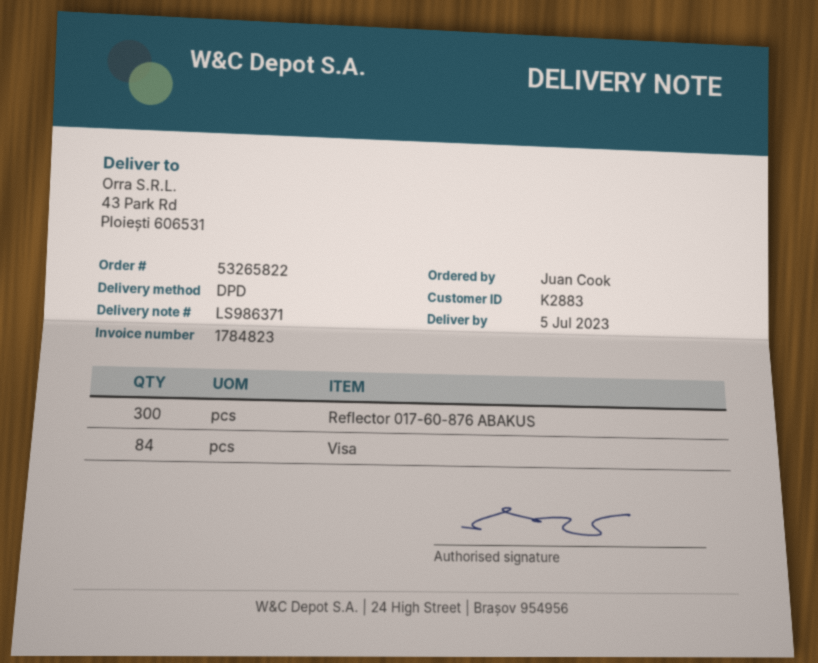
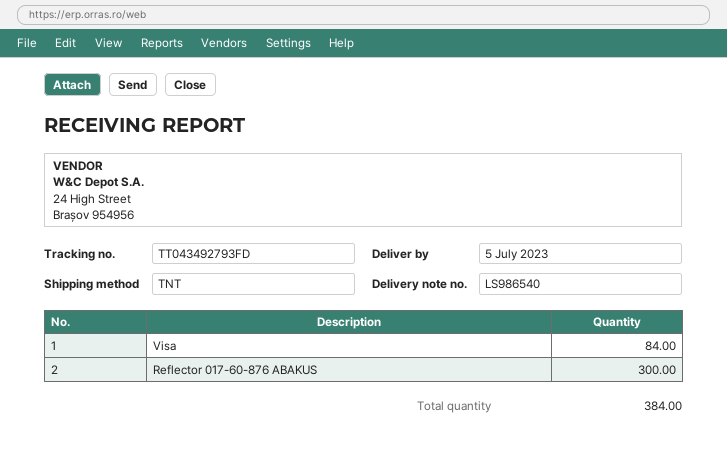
delivery note number: LS986371 -> LS986540
shipping method: DPD -> TNT

